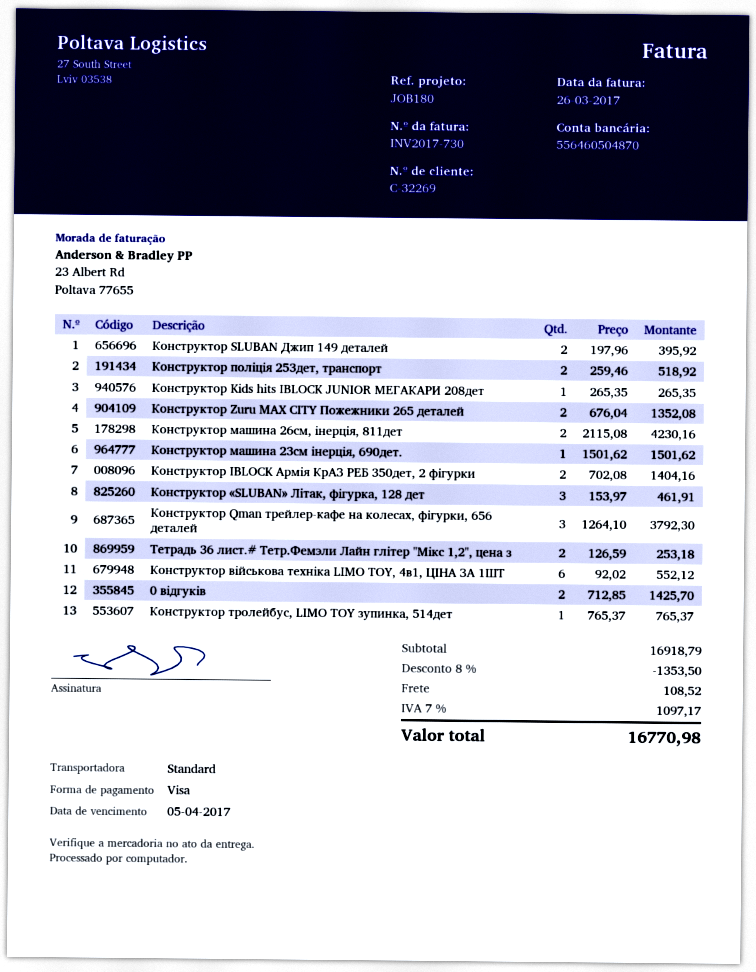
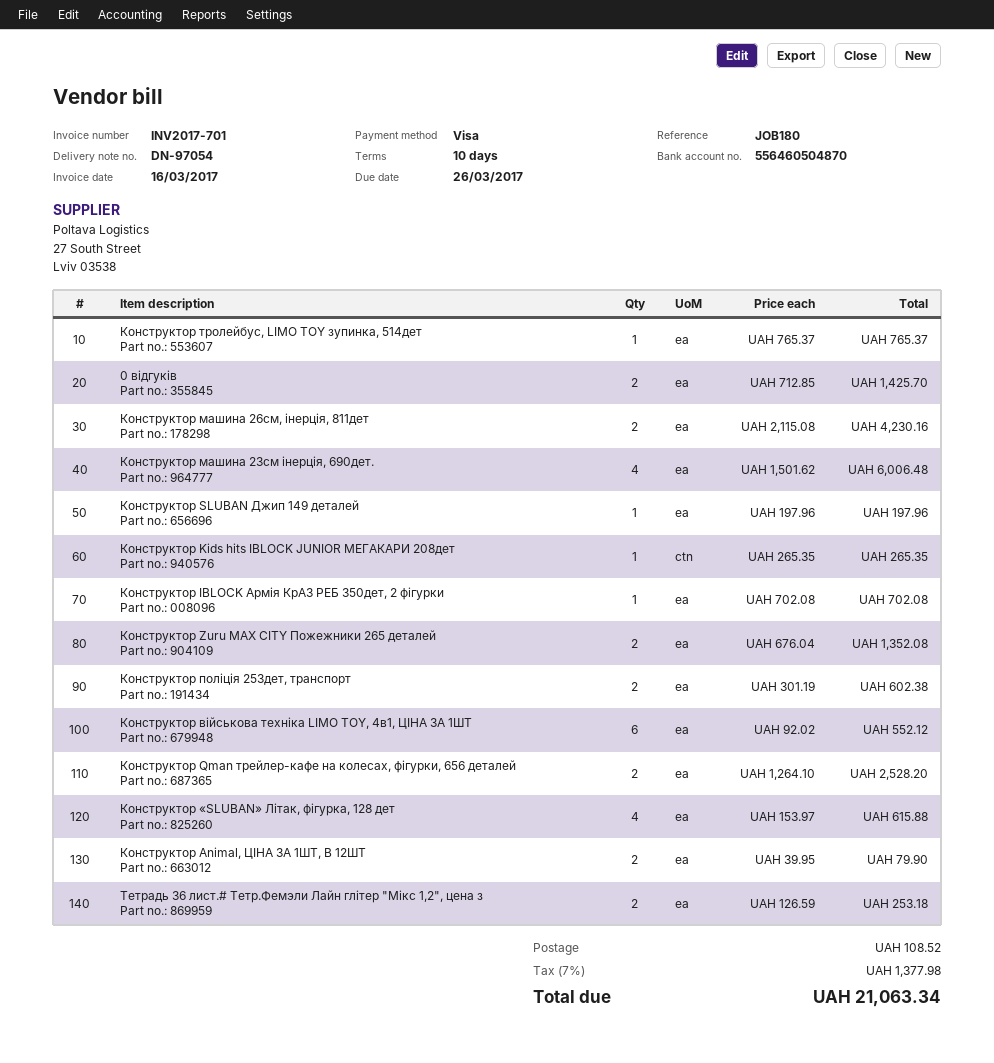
invoice number: INV2017-730 -> INV2017-701
invoice date: 2017-03-26 -> 2017-03-16
due date: 2017-04-05 -> 2017-03-26
Конструктор SLUBAN Джип 149 деталей: 2 x 197.96 = 395.92 -> 1 x 197.96 = 197.96
Конструктор поліція 253дет, транспорт: 2 x 259.46 = 518.92 -> 2 x 301.19 = 602.38
Конструктор машина 23см інерція, 690дет.: 1 x 1501.62 = 1501.62 -> 4 x 1501.62 = 6006.48
Конструктор IBLOCK Армія КрАЗ РЕБ 350дет, 2 фігурки: 2 x 702.08 = 1404.16 -> 1 x 702.08 = 702.08
Конструктор «SLUBAN» Літак, фігурка, 128 дет: 3 x 153.97 = 461.91 -> 4 x 153.97 = 615.88
Конструктор Qman трейлер-кафе на колесах, фігурки, 656 деталей: 3 x 1264.10 = 3792.30 -> 2 x 1264.10 = 2528.20
Конструктор Animal, ЦІНА ЗА 1ШТ, В 12ШТ: none -> 2 x 39.95 = 79.90
discount: 8% = 1353.50 -> none
tax: 7% = 1097.17 -> 7% = 1377.98
total: 16770.98 -> 21063.34

